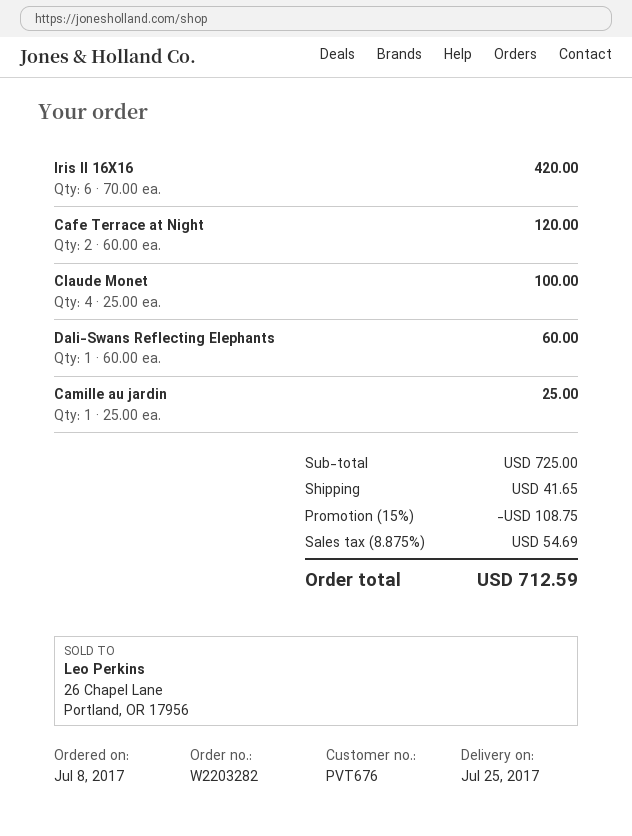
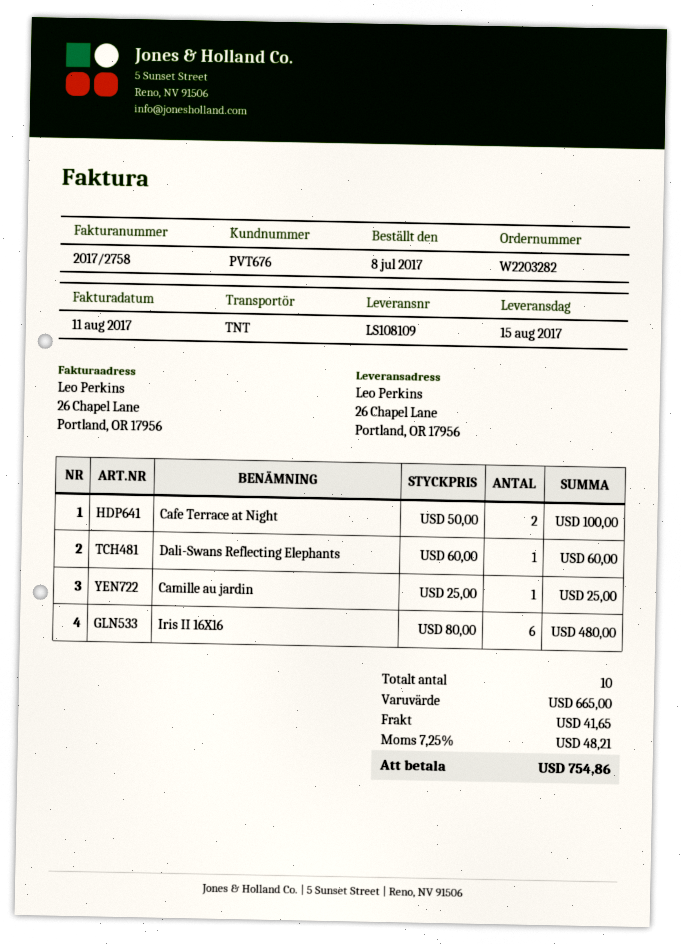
delivery date: 2017-07-25 -> 2017-08-15
Iris II 16X16: 6 x 70.00 = 420.00 -> 6 x 80.00 = 480.00
Cafe Terrace at Night: 2 x 60.00 = 120.00 -> 2 x 50.00 = 100.00
Claude Monet: 4 x 25.00 = 100.00 -> none
subtotal: 725.00 -> 665.00
discount: 15% = 108.75 -> none
tax: 8.875% = 54.69 -> 7.25% = 48.21
total: 712.59 -> 754.86

